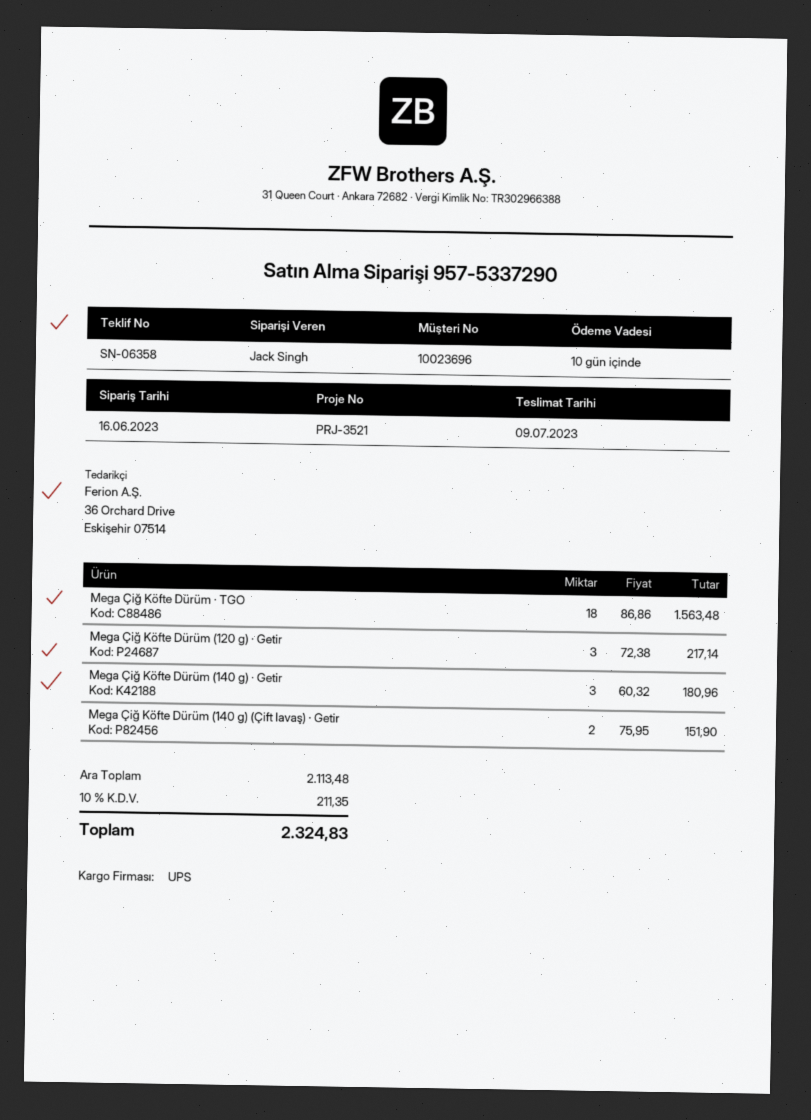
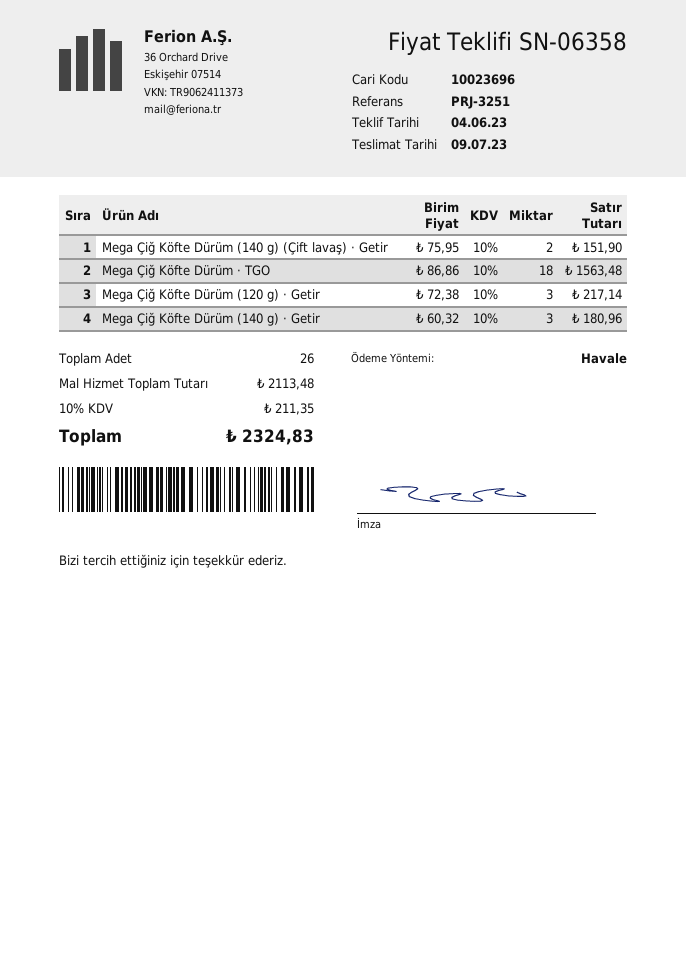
reference: PRJ-3521 -> PRJ-3251

